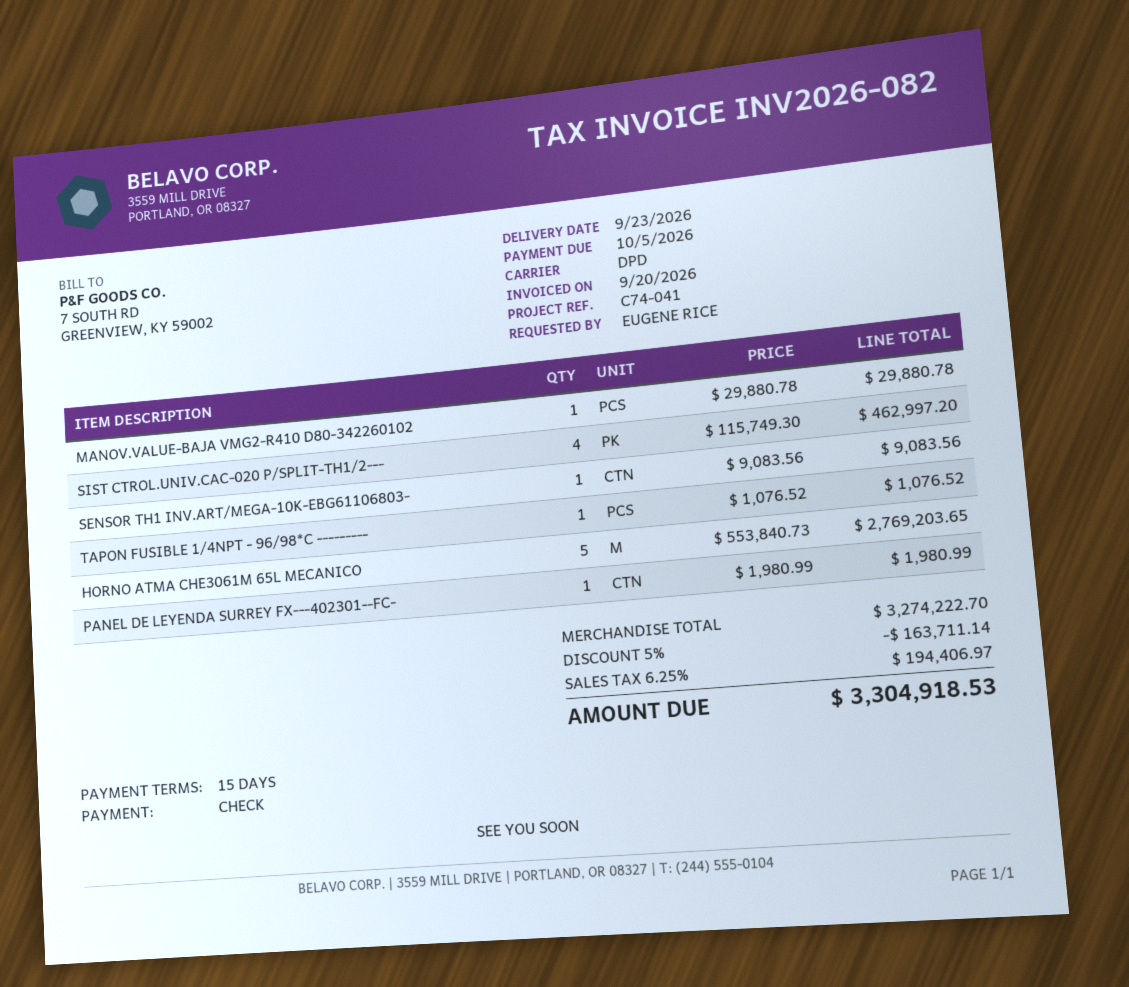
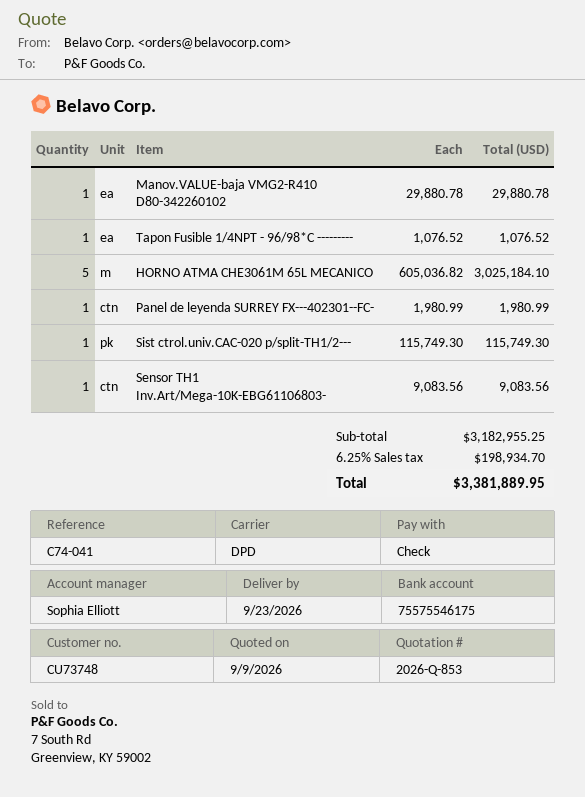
SIST CTROL.UNIV.CAC-020 P/SPLIT-TH1/2---: 4 x 115749.30 = 462997.20 -> 1 x 115749.30 = 115749.30
HORNO ATMA CHE3061M 65L MECANICO: 5 x 553840.73 = 2769203.65 -> 5 x 605036.82 = 3025184.10
subtotal: 3274222.70 -> 3182955.25
discount: 5% = 163711.14 -> none
tax: 6.25% = 194406.97 -> 6.25% = 198934.70
total: 3304918.53 -> 3381889.95

